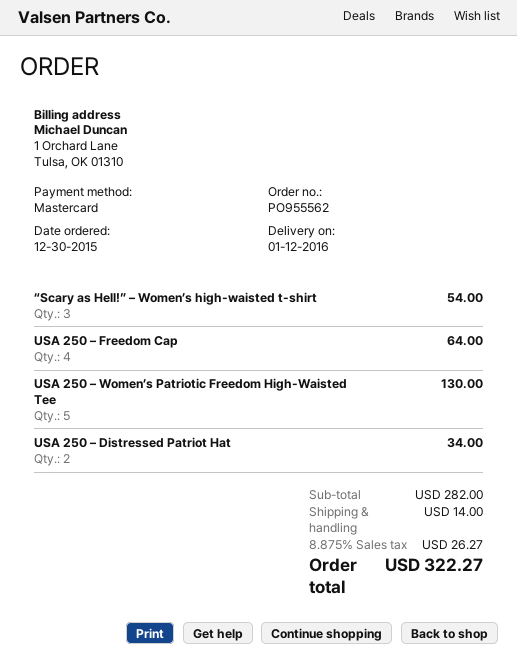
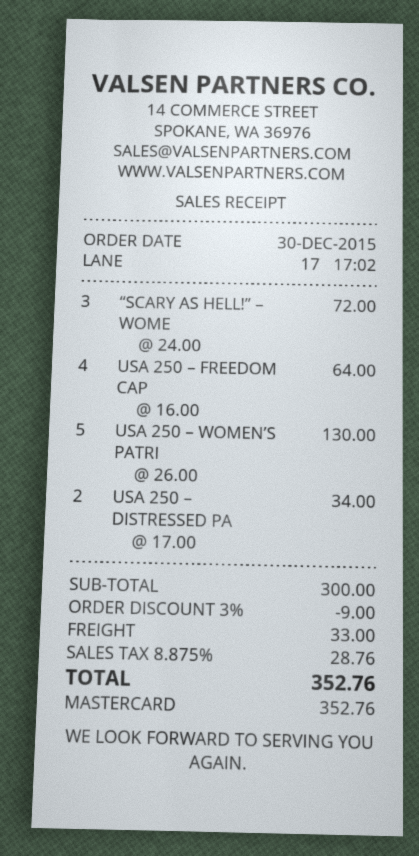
“Scary as Hell!” – Women’s high-waisted t-shirt: 3 for 54.00 -> 3 for 72.00
subtotal: 282.00 -> 300.00
discount: none -> 3% = 9.00
shipping: 14.00 -> 33.00
tax: 8.875% = 26.27 -> 8.875% = 28.76
total: 322.27 -> 352.76

